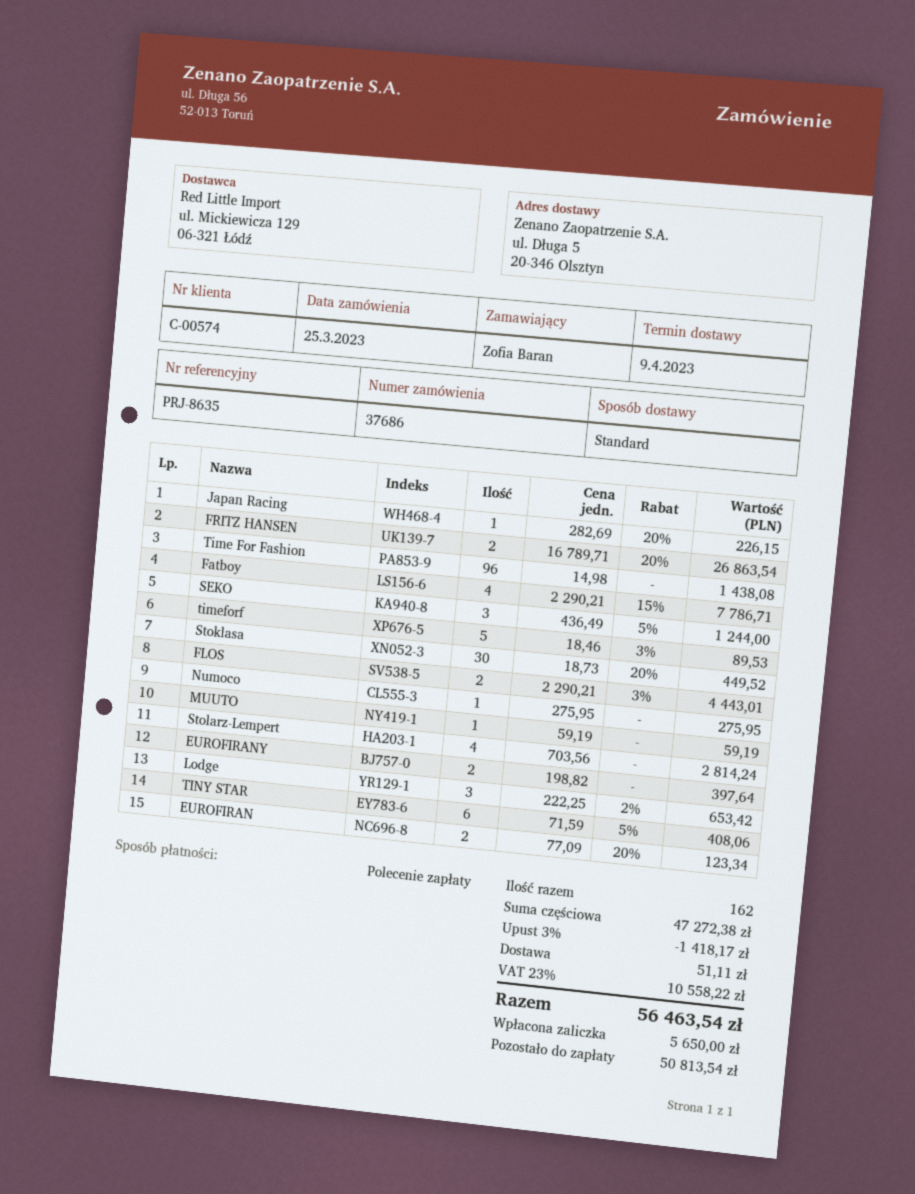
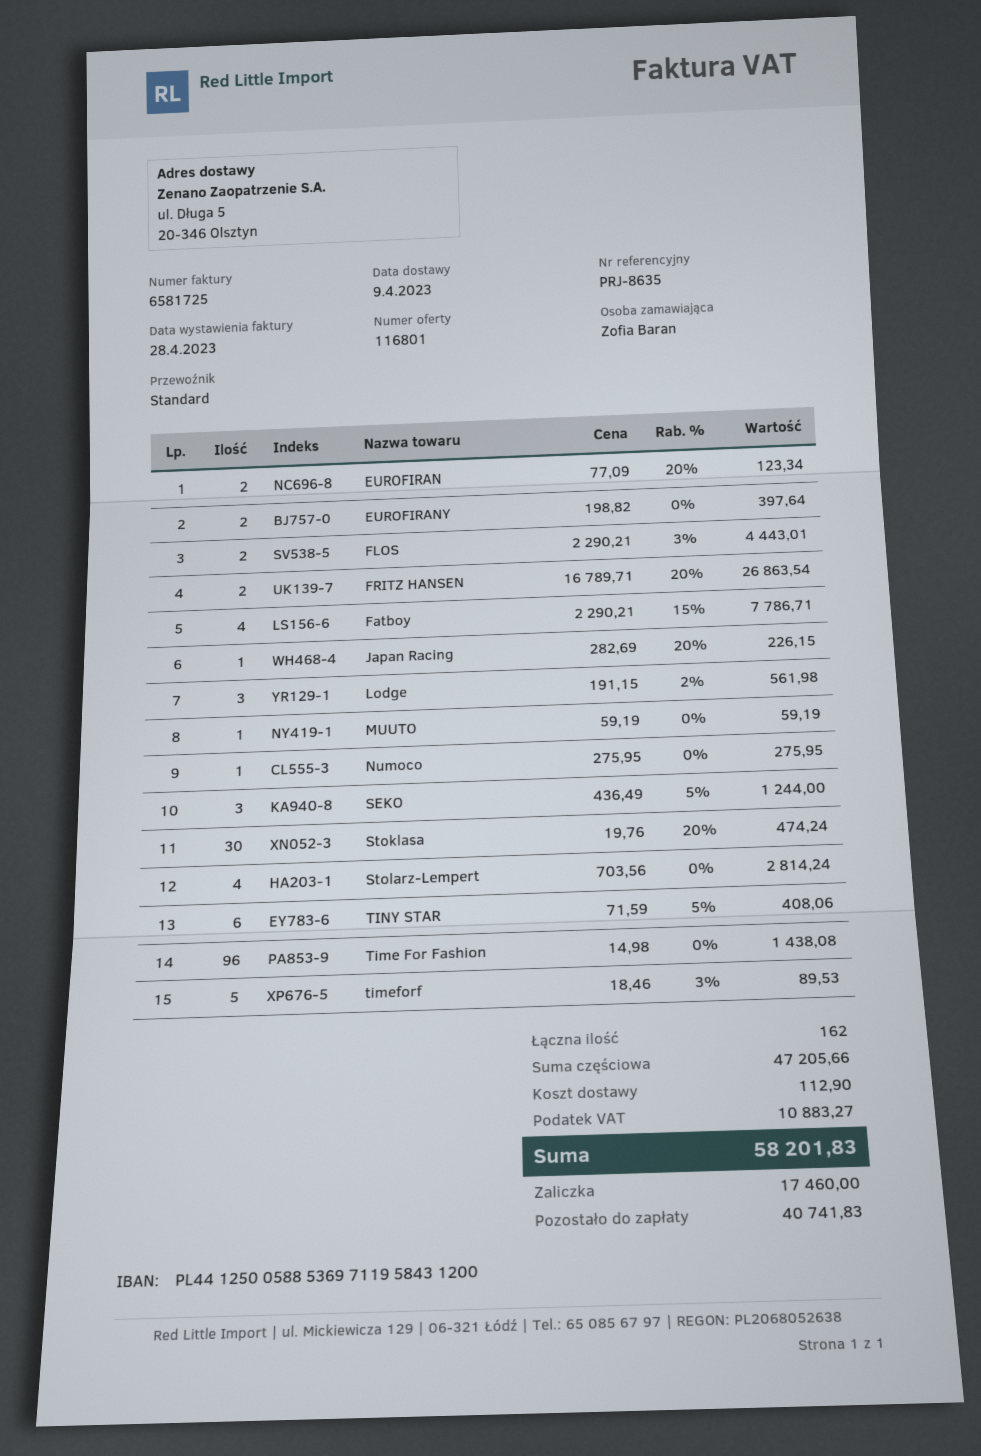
Stoklasa: 30 x 18.73 - 20% = 449.52 -> 30 x 19.76 - 20% = 474.24
Lodge: 3 x 222.25 - 2% = 653.42 -> 3 x 191.15 - 2% = 561.98
subtotal: 47272.38 -> 47205.66
discount: 3% = 1418.17 -> none
shipping: 51.11 -> 112.90
tax: 10558.22 -> 10883.27
total: 56463.54 -> 58201.83
deposit: 5650.00 -> 17460.00
balance: 50813.54 -> 40741.83

